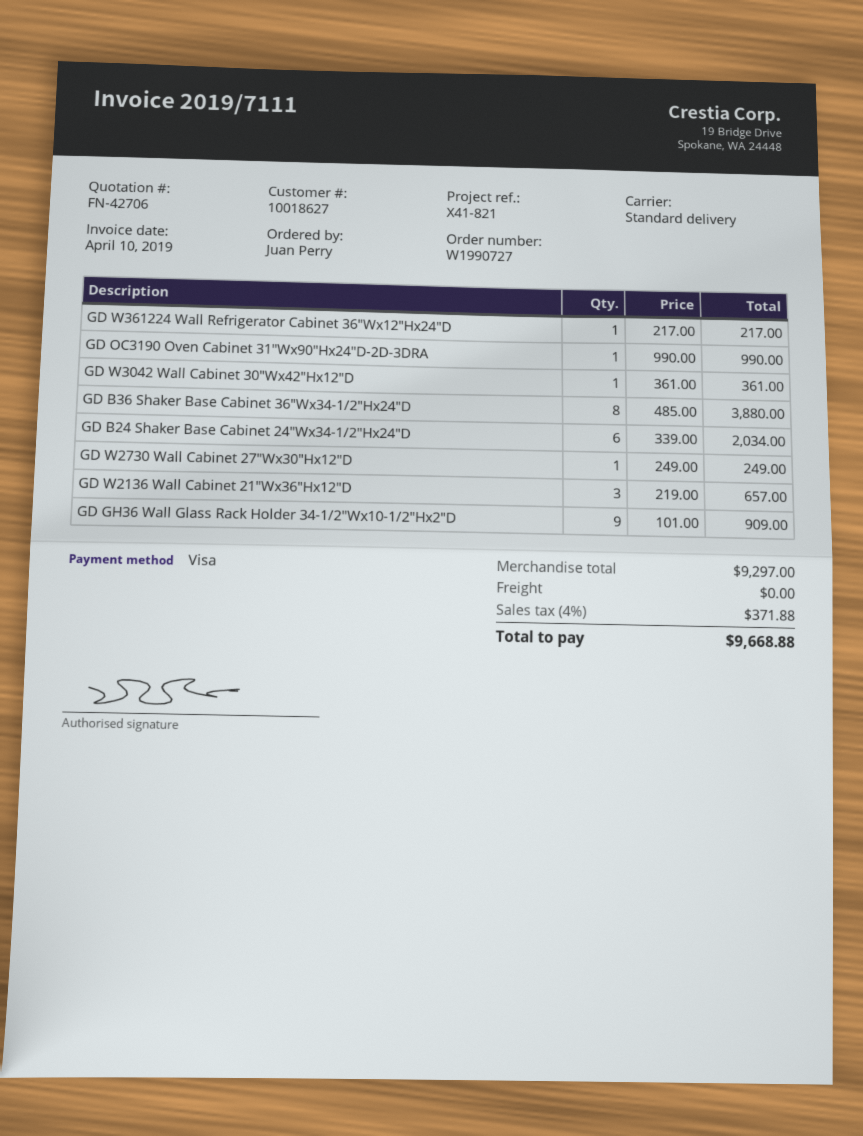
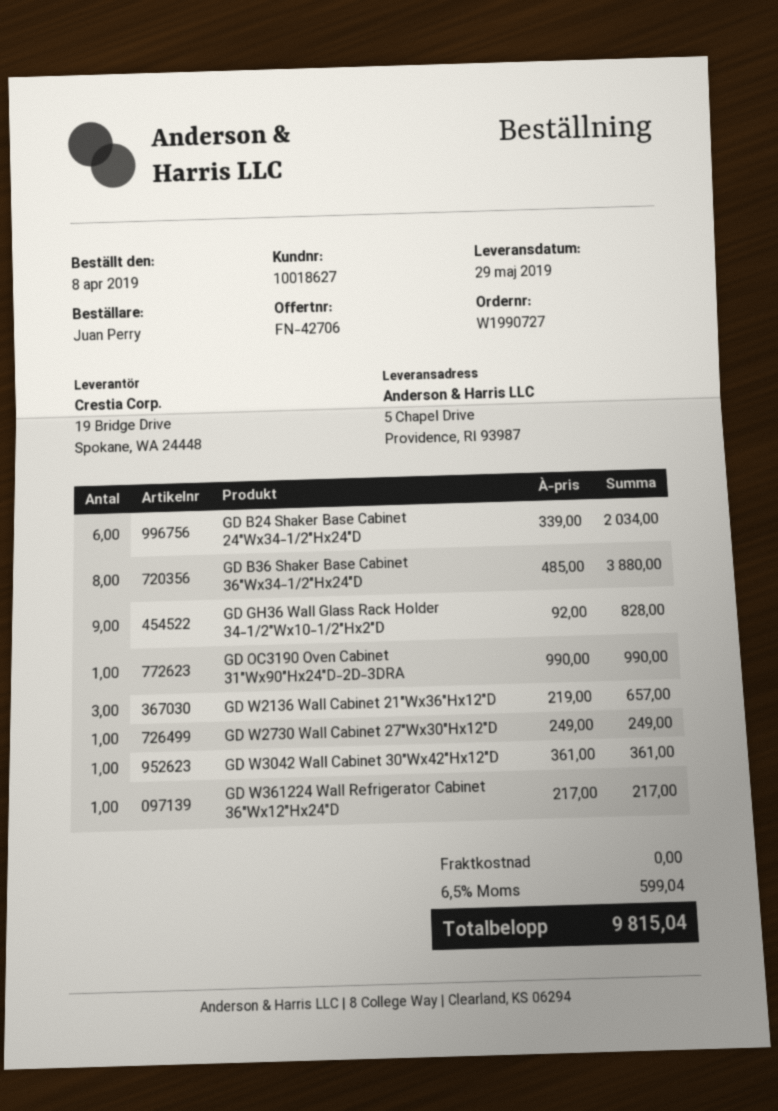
GD GH36 Wall Glass Rack Holder 34-1/2″Wx10-1/2″Hx2″D: 9 x 101.00 = 909.00 -> 9 x 92.00 = 828.00
tax: 4% = 371.88 -> 6.5% = 599.04
total: 9668.88 -> 9815.04

